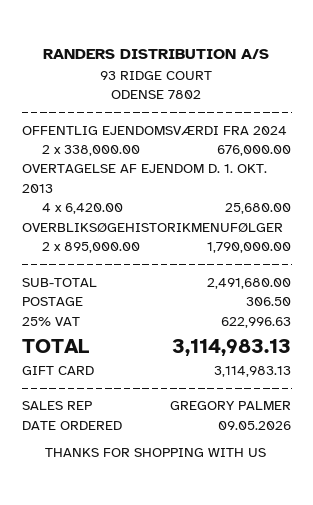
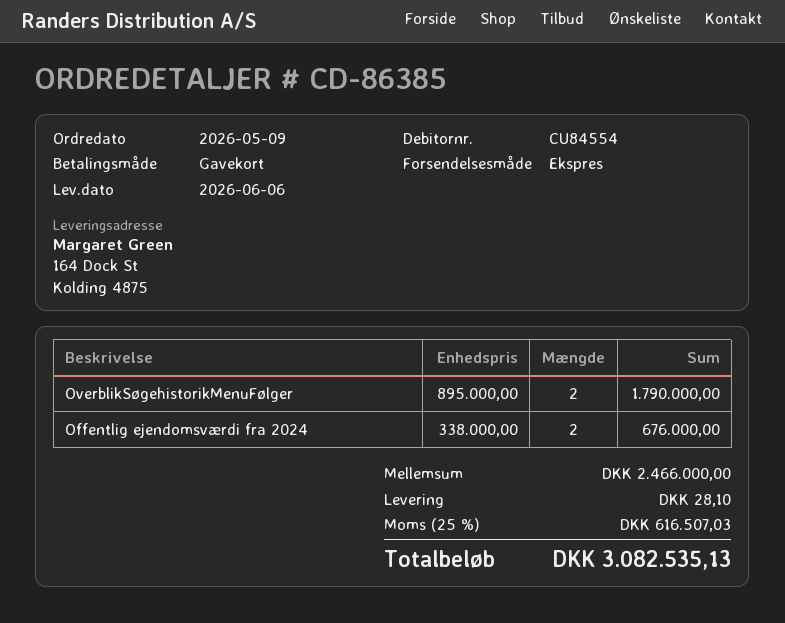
OVERTAGELSE AF EJENDOM D. 1. OKT. 2013: 4 x 6420.00 = 25680.00 -> none
subtotal: 2491680.00 -> 2466000.00
shipping: 306.50 -> 28.10
tax: 25% = 622996.63 -> 25% = 616507.03
total: 3114983.13 -> 3082535.13

